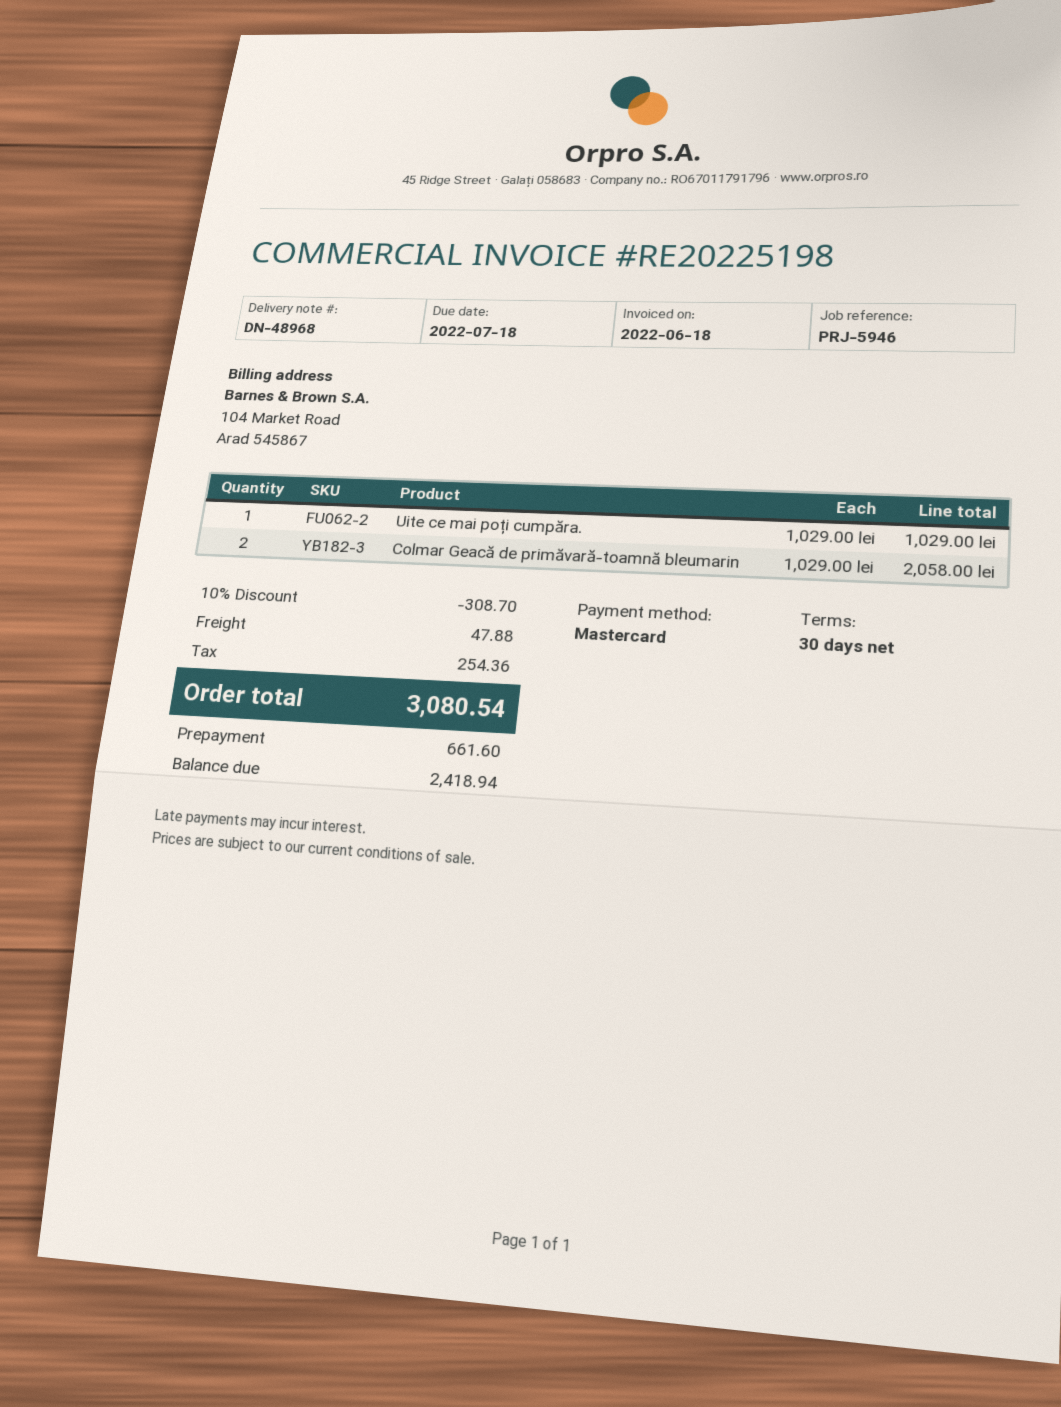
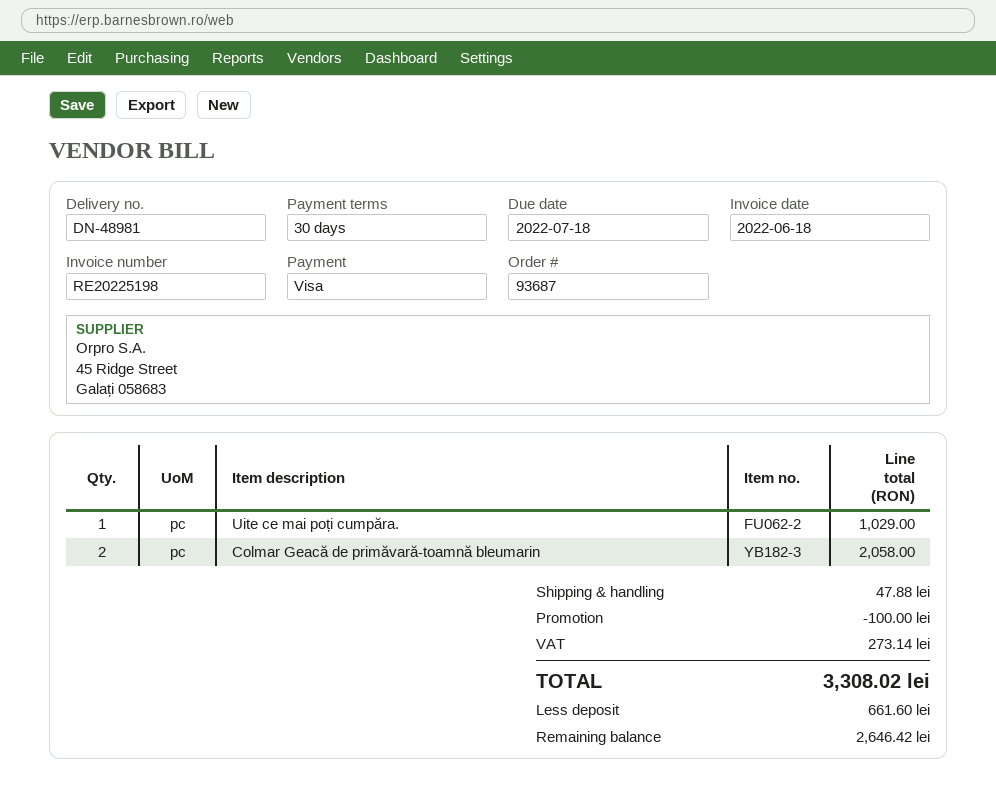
delivery note number: DN-48968 -> DN-48981
payment method: Mastercard -> Visa
discount: 308.70 -> 100.00
tax: 254.36 -> 273.14
total: 3080.54 -> 3308.02
balance: 2418.94 -> 2646.42

